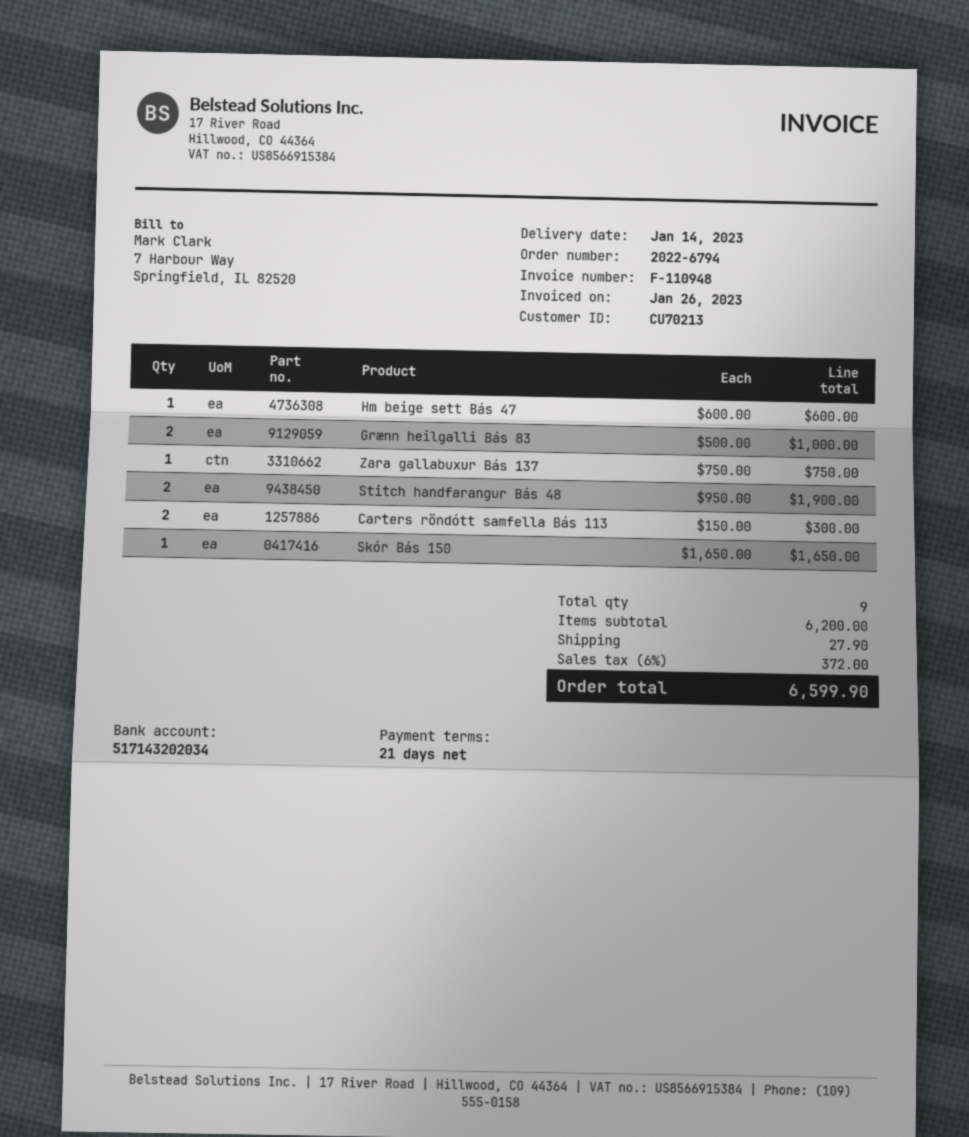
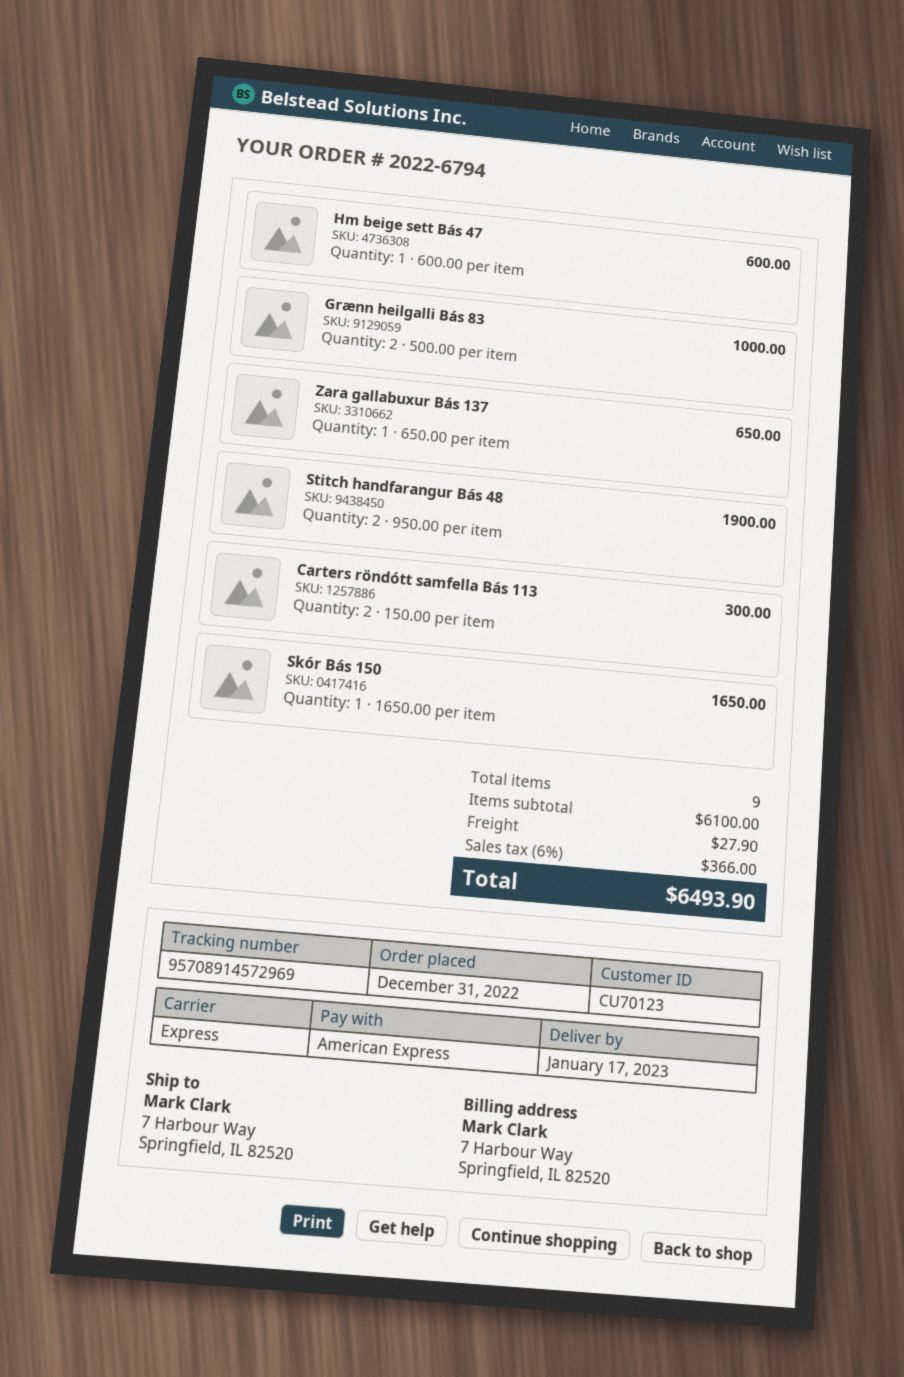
delivery date: 2023-01-14 -> 2023-01-17
customer number: CU70213 -> CU70123
Zara gallabuxur Bás 137: 1 x 750.00 = 750.00 -> 1 x 650.00 = 650.00
subtotal: 6200.00 -> 6100.00
tax: 6% = 372.00 -> 6% = 366.00
total: 6599.90 -> 6493.90

